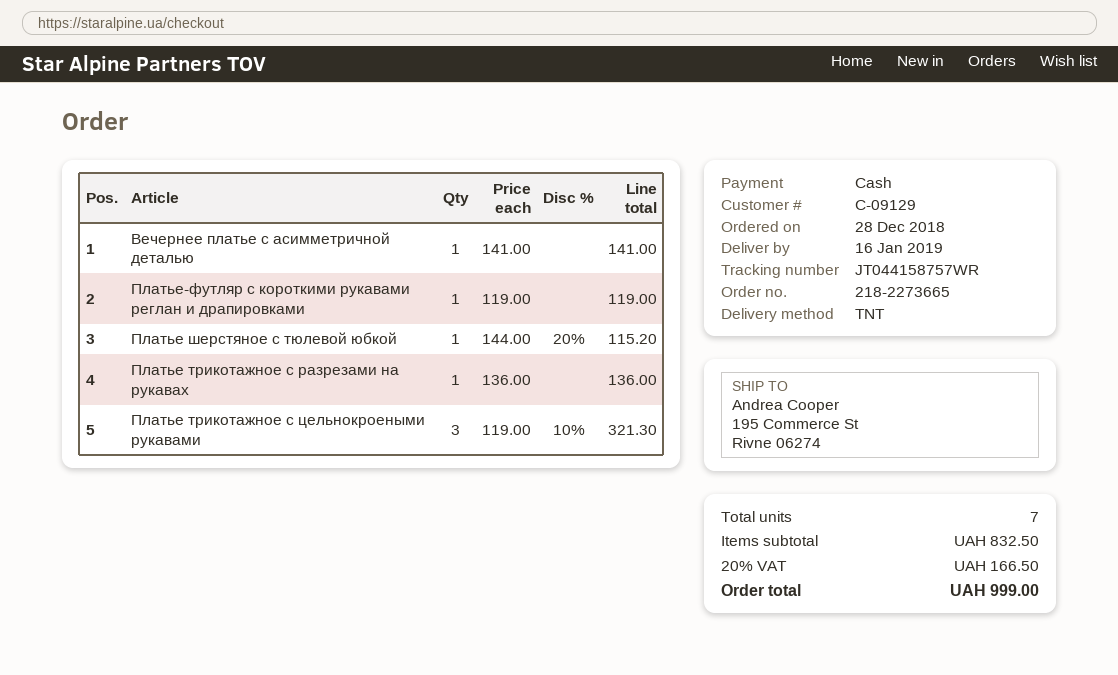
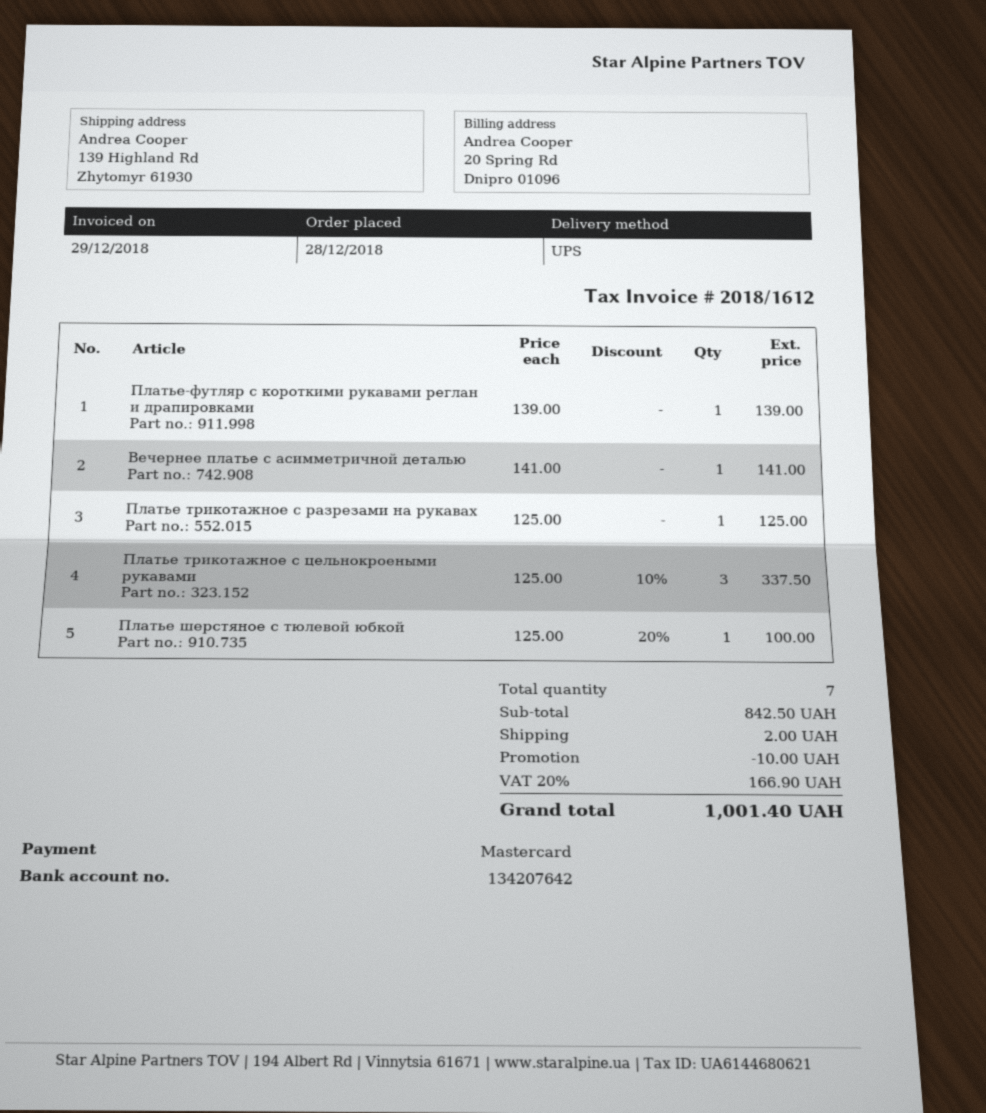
payment method: cash -> Mastercard
shipping method: TNT -> UPS
ship to: 195 Commerce St, Rivne 06274 -> 139 Highland Rd, Zhytomyr 61930
Платье-футляр с короткими рукавами реглан и драпировками: 1 x 119.00 = 119.00 -> 1 x 139.00 = 139.00
Платье шерстяное с тюлевой юбкой: 1 x 144.00 - 20% = 115.20 -> 1 x 125.00 - 20% = 100.00
Платье трикотажное с разрезами на рукавах: 1 x 136.00 = 136.00 -> 1 x 125.00 = 125.00
Платье трикотажное с цельнокроеными рукавами: 3 x 119.00 - 10% = 321.30 -> 3 x 125.00 - 10% = 337.50
subtotal: 832.50 -> 842.50
discount: none -> 10.00
shipping: none -> 2.00
tax: 20% = 166.50 -> 20% = 166.90
total: 999.00 -> 1001.40

